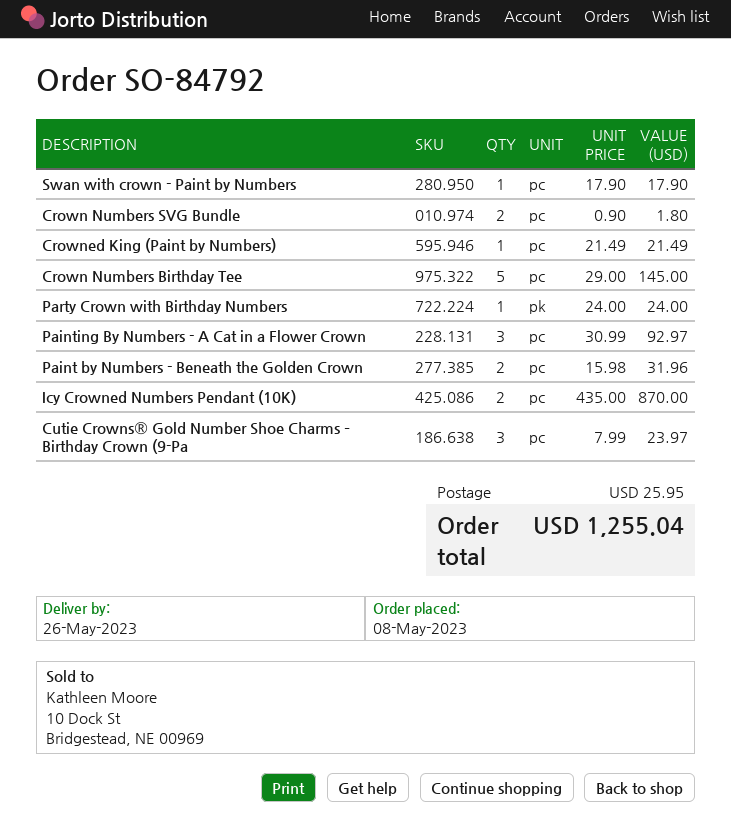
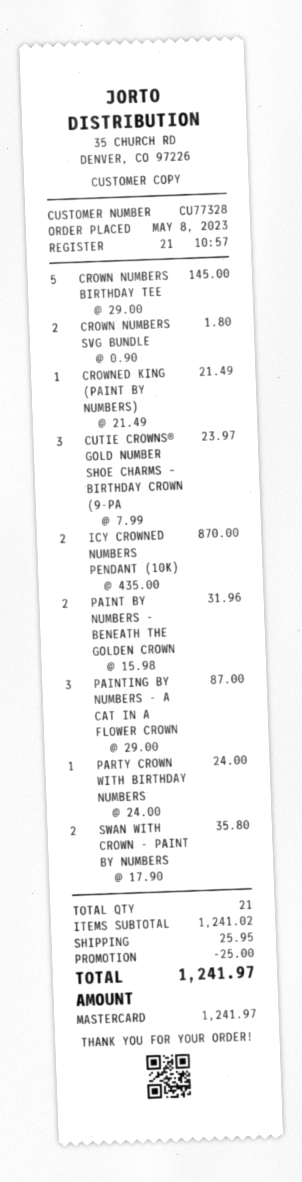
Swan with crown - Paint by Numbers: 1 x 17.90 = 17.90 -> 2 x 17.90 = 35.80
Painting By Numbers - A Cat in a Flower Crown: 3 x 30.99 = 92.97 -> 3 x 29.00 = 87.00
discount: none -> 25.00
total: 1255.04 -> 1241.97

